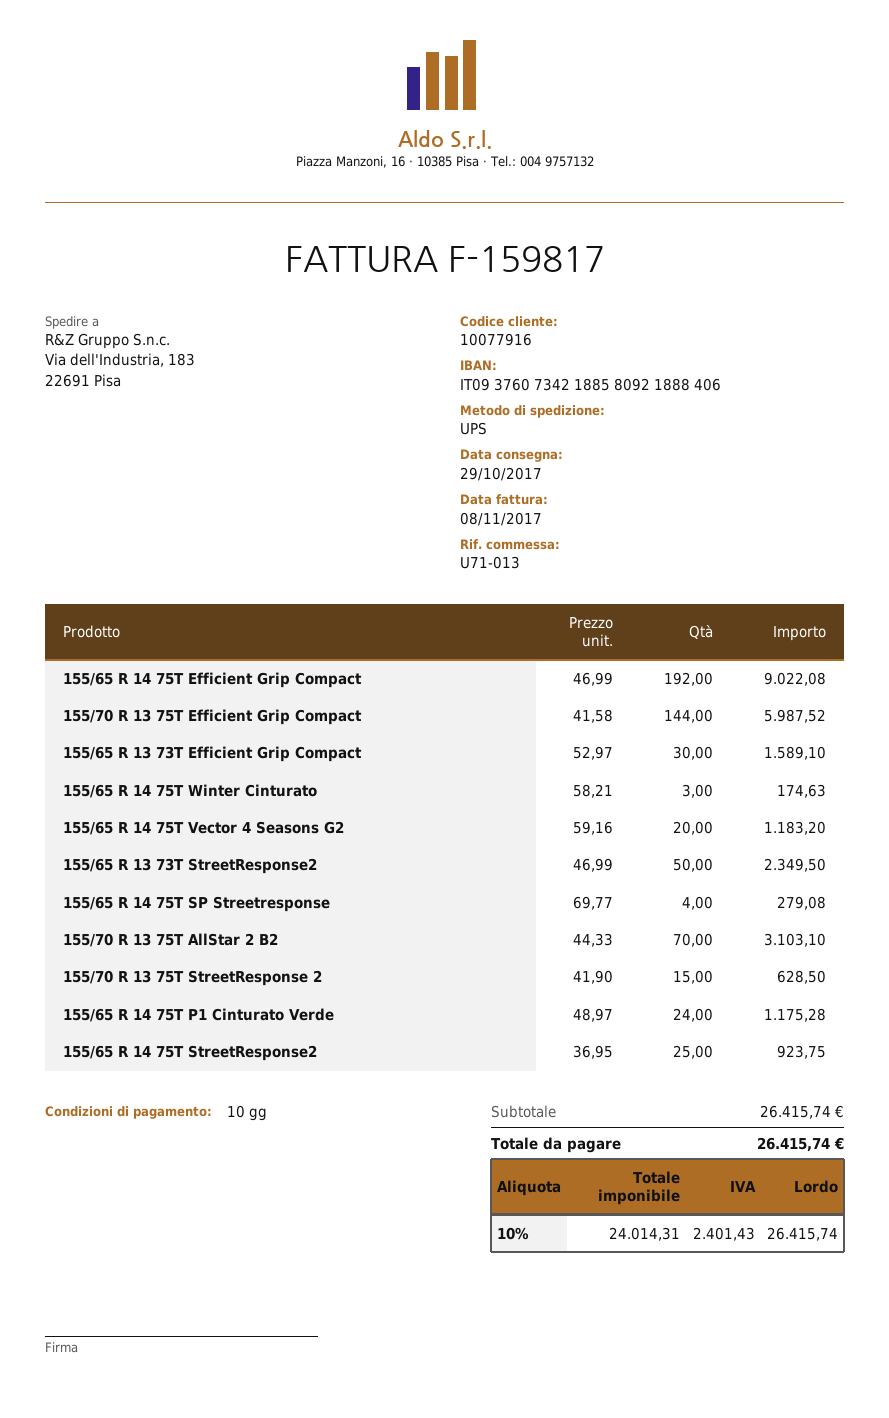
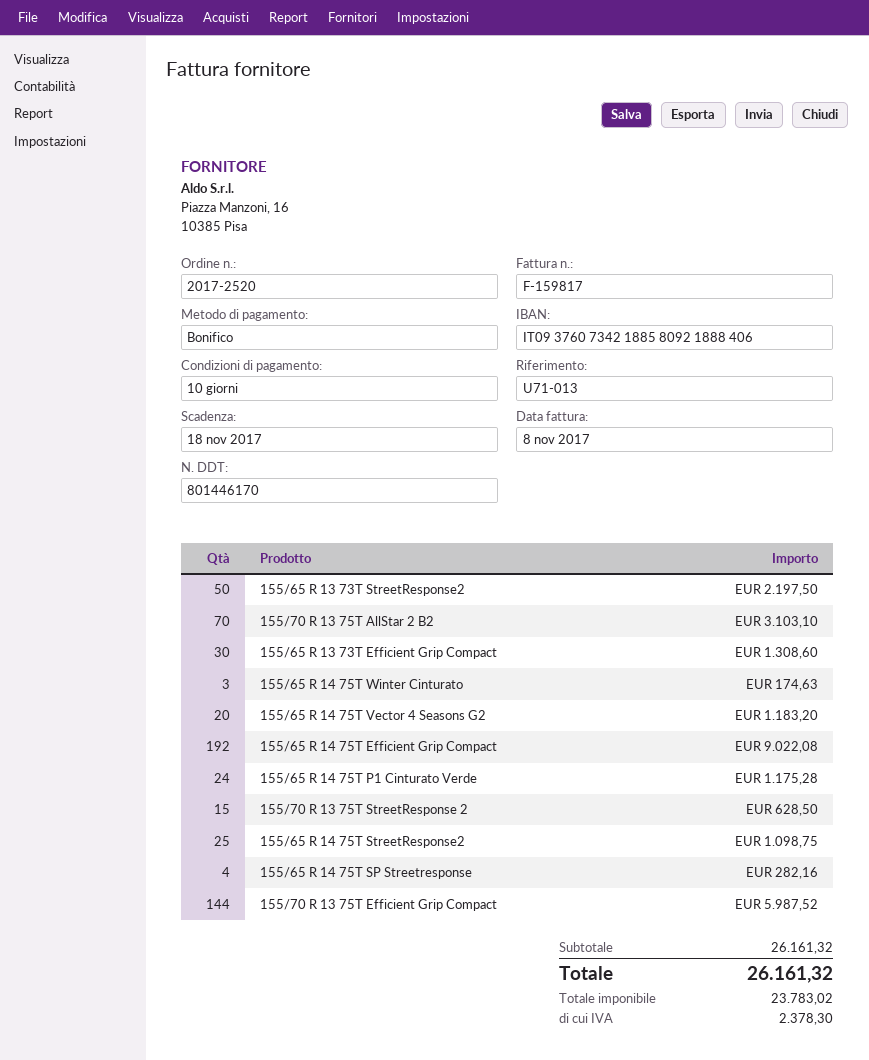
155/65 R 13 73T Efficient Grip Compact: 30 for 1589.10 -> 30 for 1308.60
155/65 R 13 73T StreetResponse2: 50 for 2349.50 -> 50 for 2197.50
155/65 R 14 75T SP Streetresponse: 4 for 279.08 -> 4 for 282.16
155/65 R 14 75T StreetResponse2: 25 for 923.75 -> 25 for 1098.75
subtotal: 26415.74 -> 26161.32
net: 24014.31 -> 23783.02
tax: 2401.43 -> 2378.30
total: 26415.74 -> 26161.32

